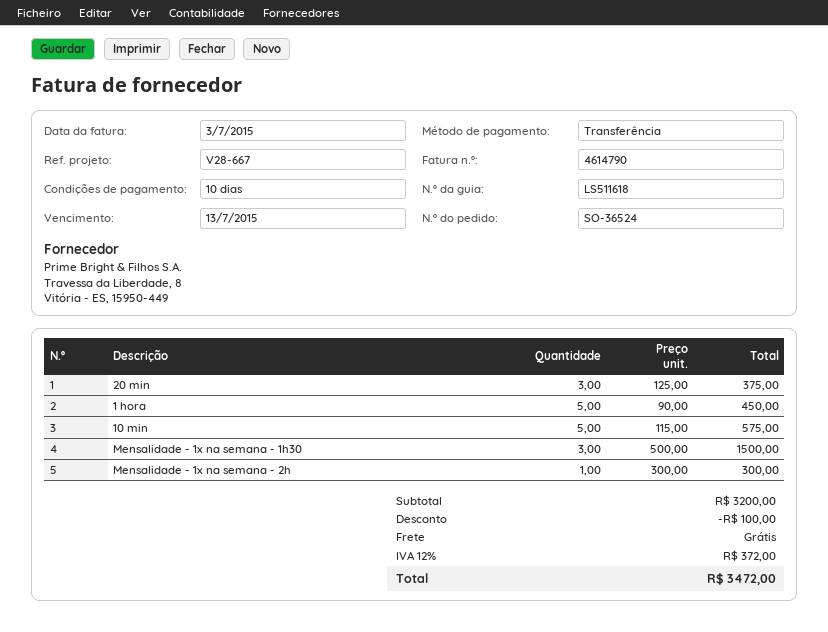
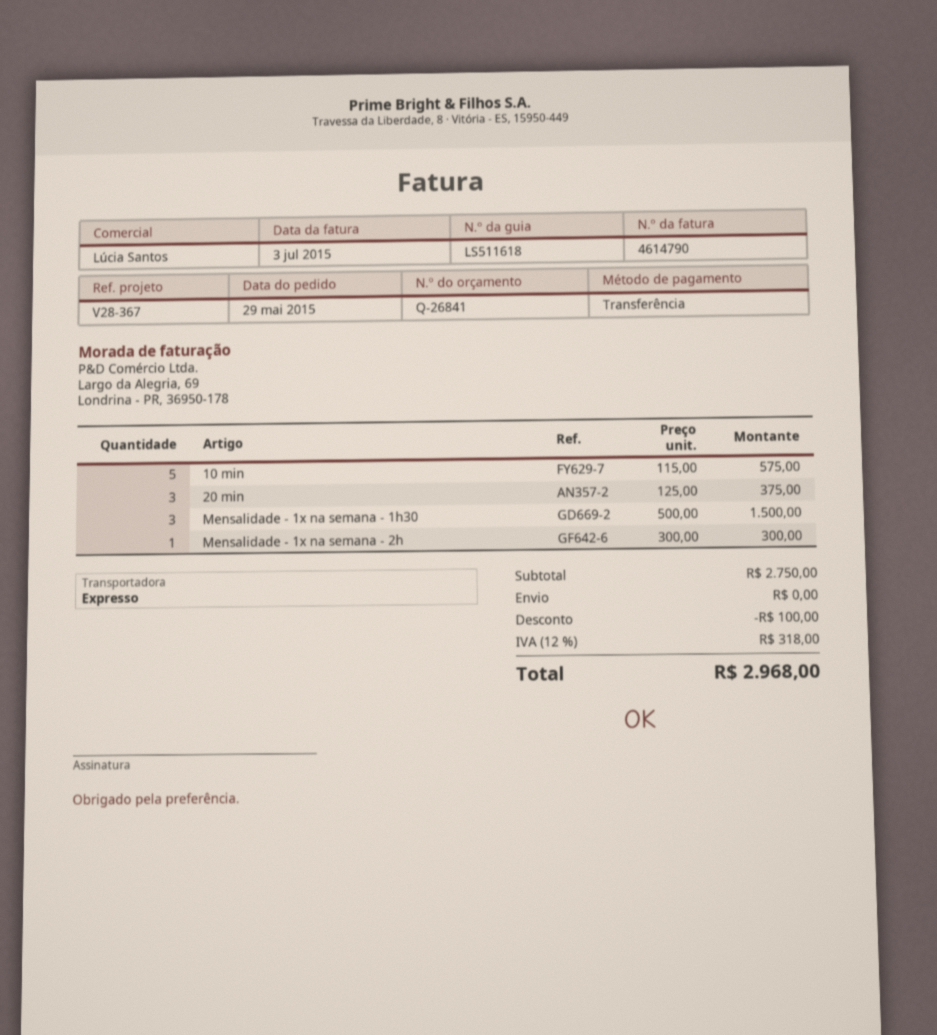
reference: V28-667 -> V28-367
1 hora: 5 x 90.00 = 450.00 -> none
subtotal: 3200.00 -> 2750.00
tax: 12% = 372.00 -> 12% = 318.00
total: 3472.00 -> 2968.00

